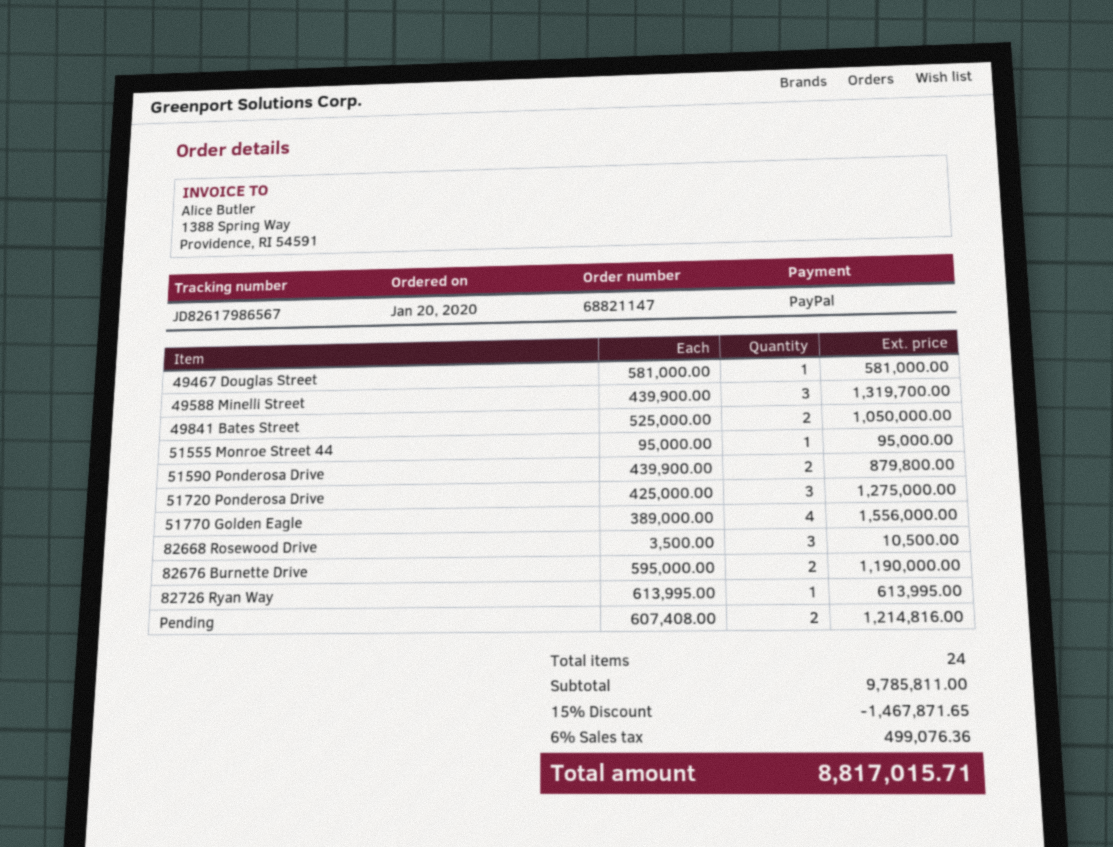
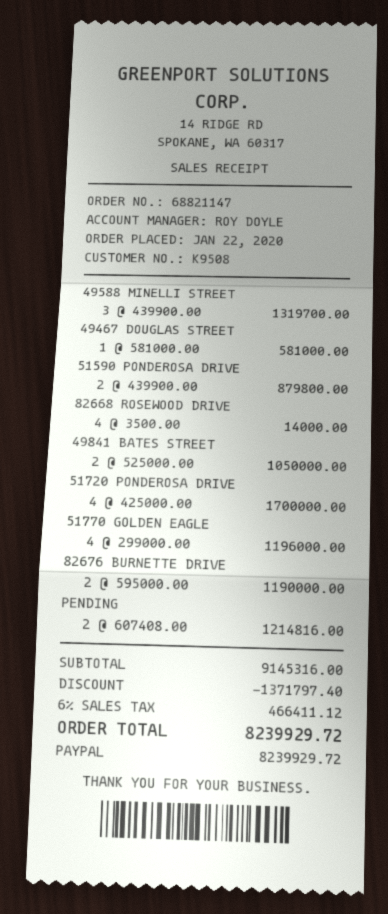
order date: 2020-01-20 -> 2020-01-22
51555 Monroe Street 44: 1 x 95000.00 = 95000.00 -> none
51720 Ponderosa Drive: 3 x 425000.00 = 1275000.00 -> 4 x 425000.00 = 1700000.00
51770 Golden Eagle: 4 x 389000.00 = 1556000.00 -> 4 x 299000.00 = 1196000.00
82668 Rosewood Drive: 3 x 3500.00 = 10500.00 -> 4 x 3500.00 = 14000.00
82726 Ryan Way: 1 x 613995.00 = 613995.00 -> none
subtotal: 9785811.00 -> 9145316.00
discount: 1467871.65 -> 1371797.40
tax: 6% = 499076.36 -> 6% = 466411.12
total: 8817015.71 -> 8239929.72

